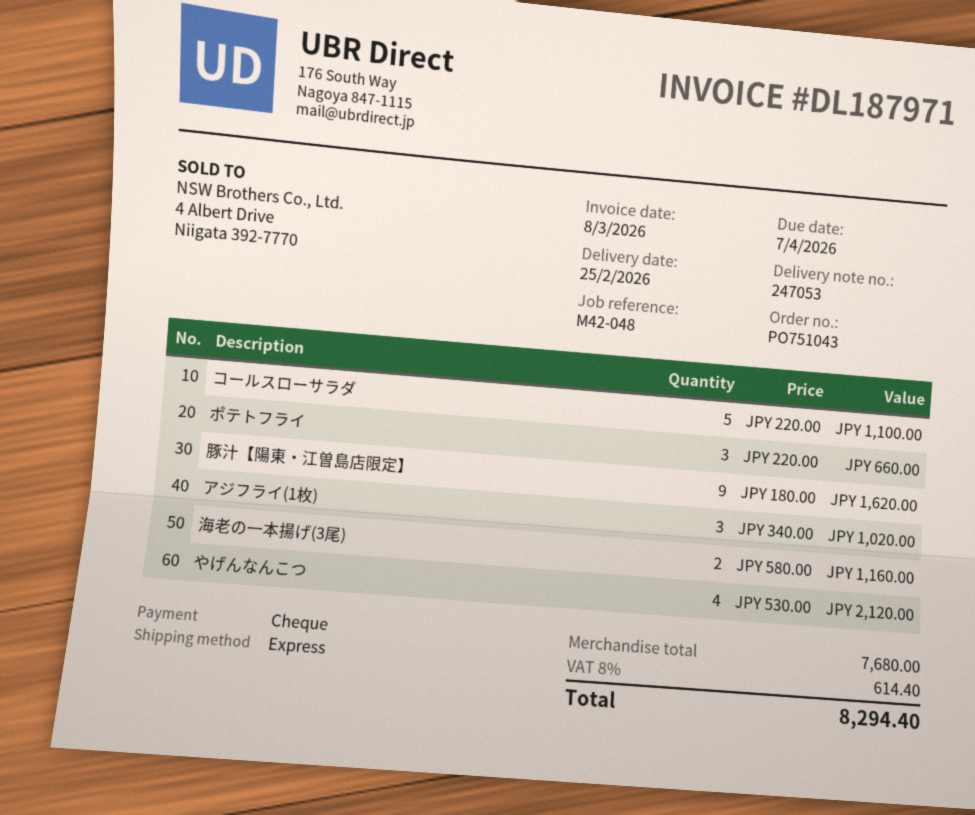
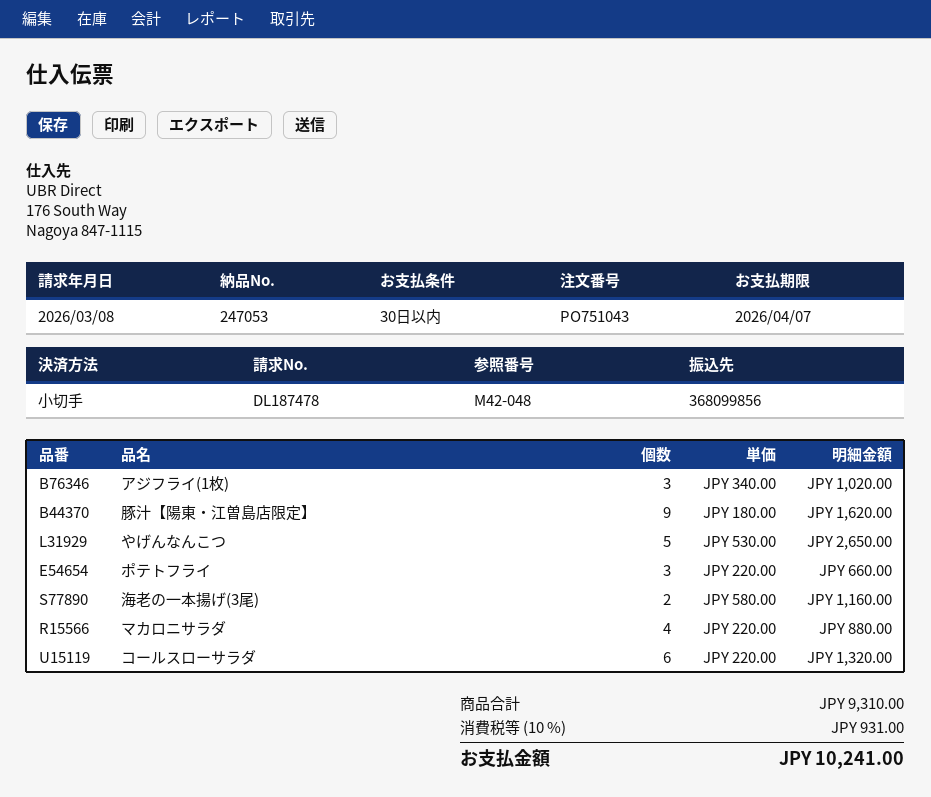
invoice number: DL187971 -> DL187478
コールスローサラダ: 5 x 220.00 = 1100.00 -> 6 x 220.00 = 1320.00
やげんなんこつ: 4 x 530.00 = 2120.00 -> 5 x 530.00 = 2650.00
マカロニサラダ: none -> 4 x 220.00 = 880.00
subtotal: 7680.00 -> 9310.00
tax: 8% = 614.40 -> 10% = 931.00
total: 8294.40 -> 10241.00

